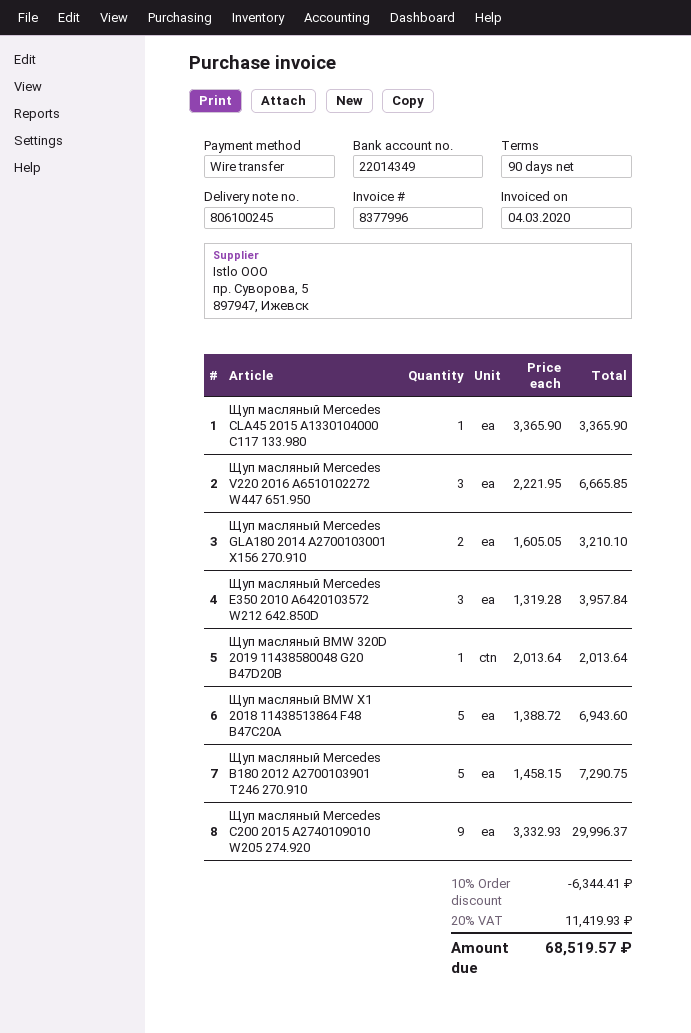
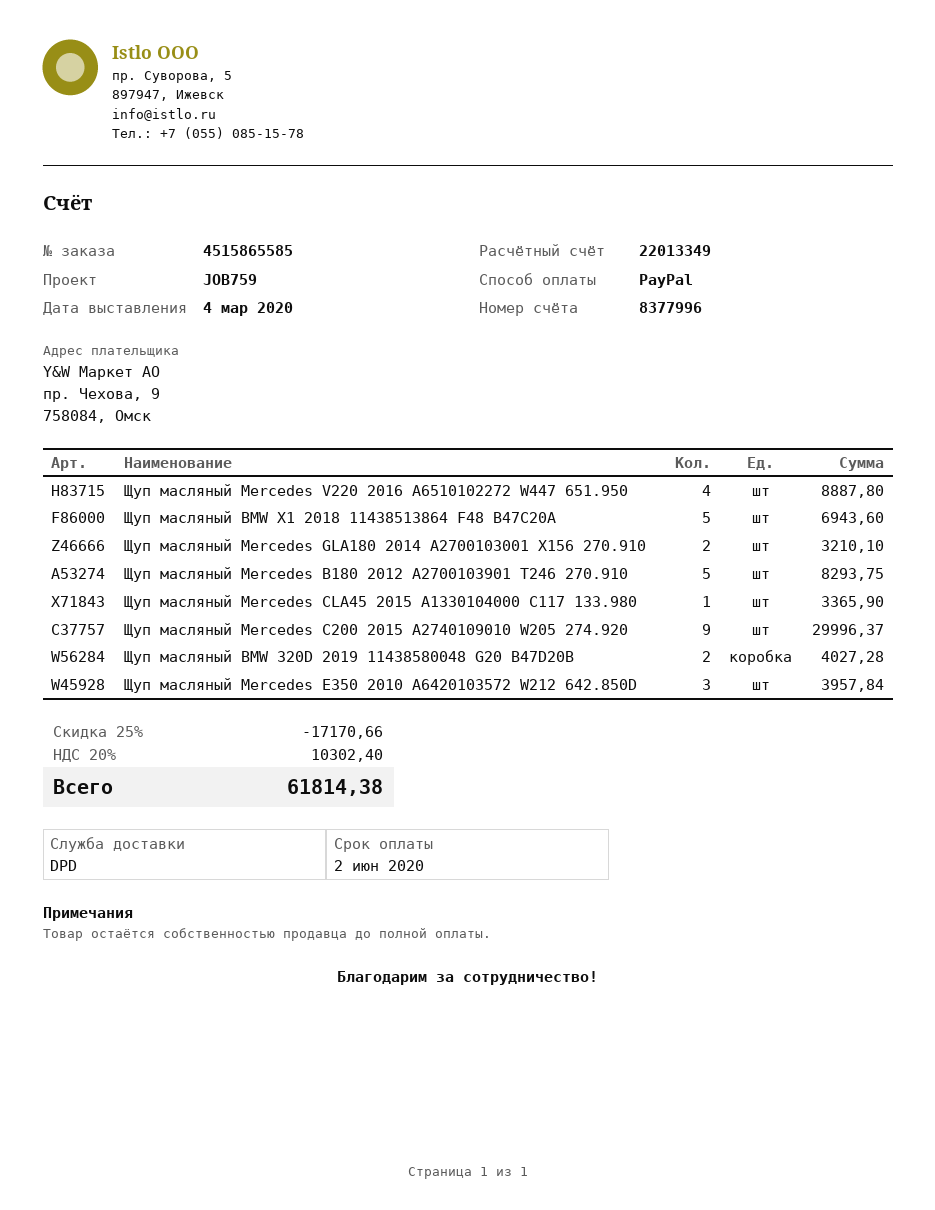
payment method: bank transfer -> PayPal
bank account: 22014349 -> 22013349
Щуп масляный Mercedes V220 2016 A6510102272 W447 651.950: 3 for 6665.85 -> 4 for 8887.80
Щуп масляный BMW 320D 2019 11438580048 G20 B47D20B: 1 for 2013.64 -> 2 for 4027.28
Щуп масляный Mercedes B180 2012 A2700103901 T246 270.910: 5 for 7290.75 -> 5 for 8293.75
discount: 10% = 6344.41 -> 25% = 17170.66
tax: 20% = 11419.93 -> 20% = 10302.40
total: 68519.57 -> 61814.38

